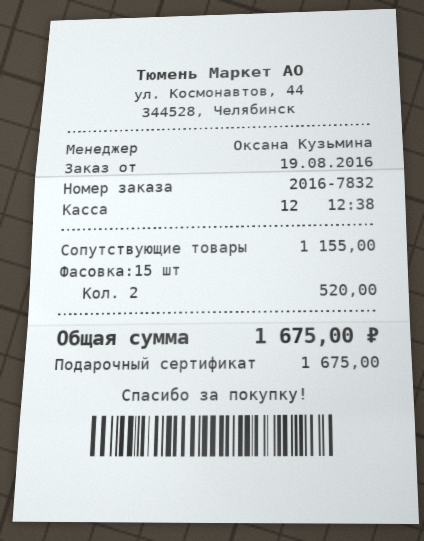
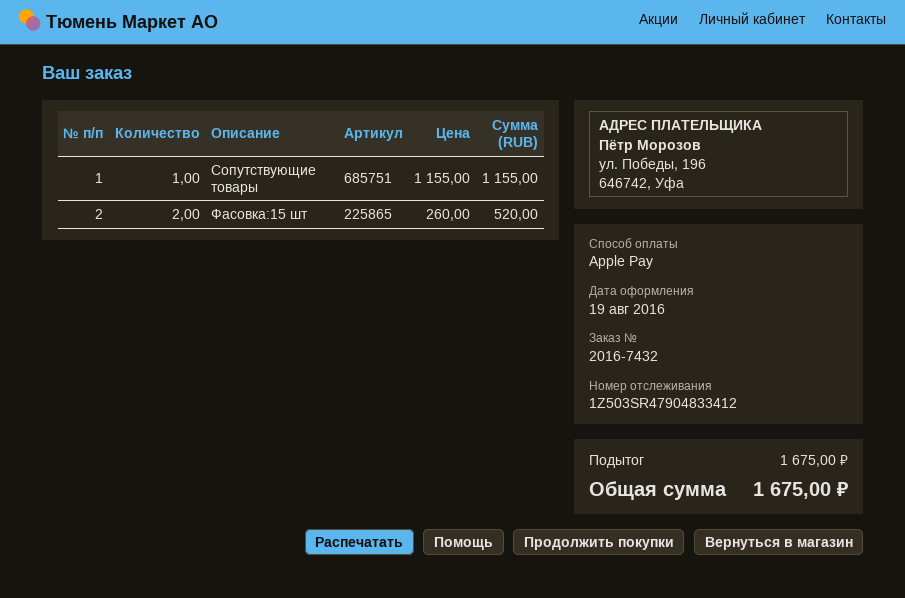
order number: 2016-7832 -> 2016-7432
payment method: gift card -> Apple Pay

